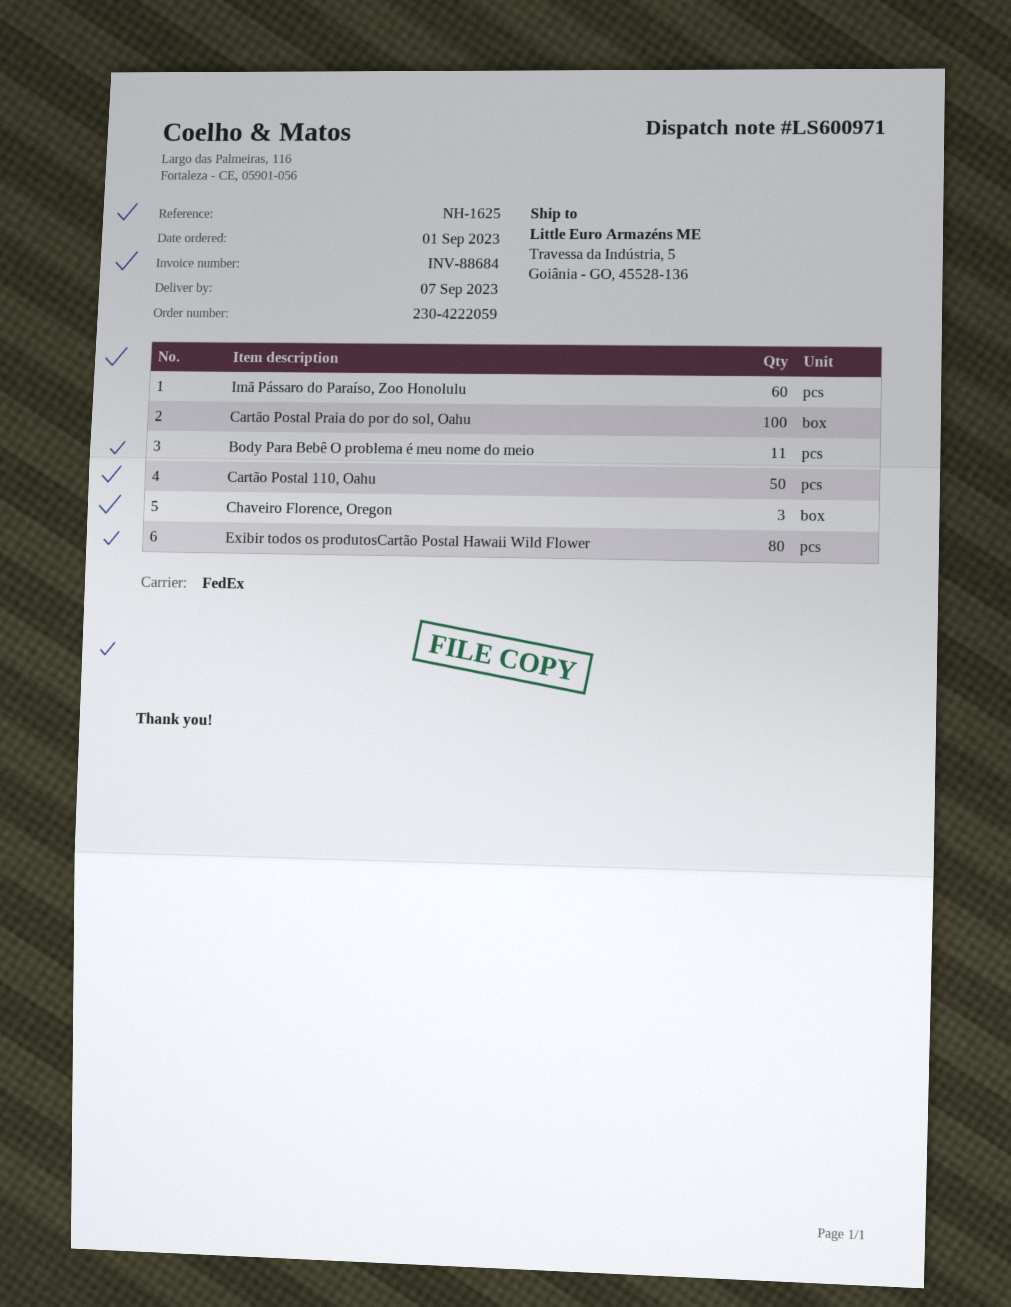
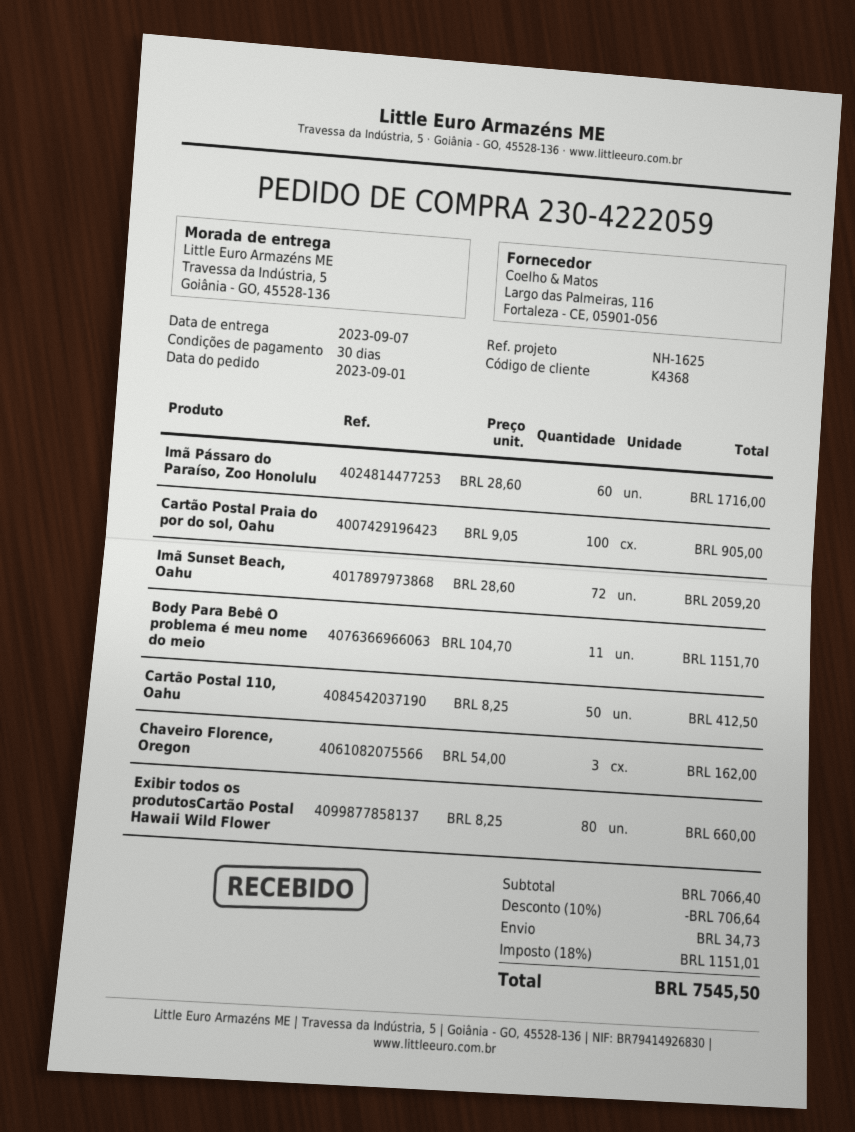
Imã Sunset Beach, Oahu: none -> 72

